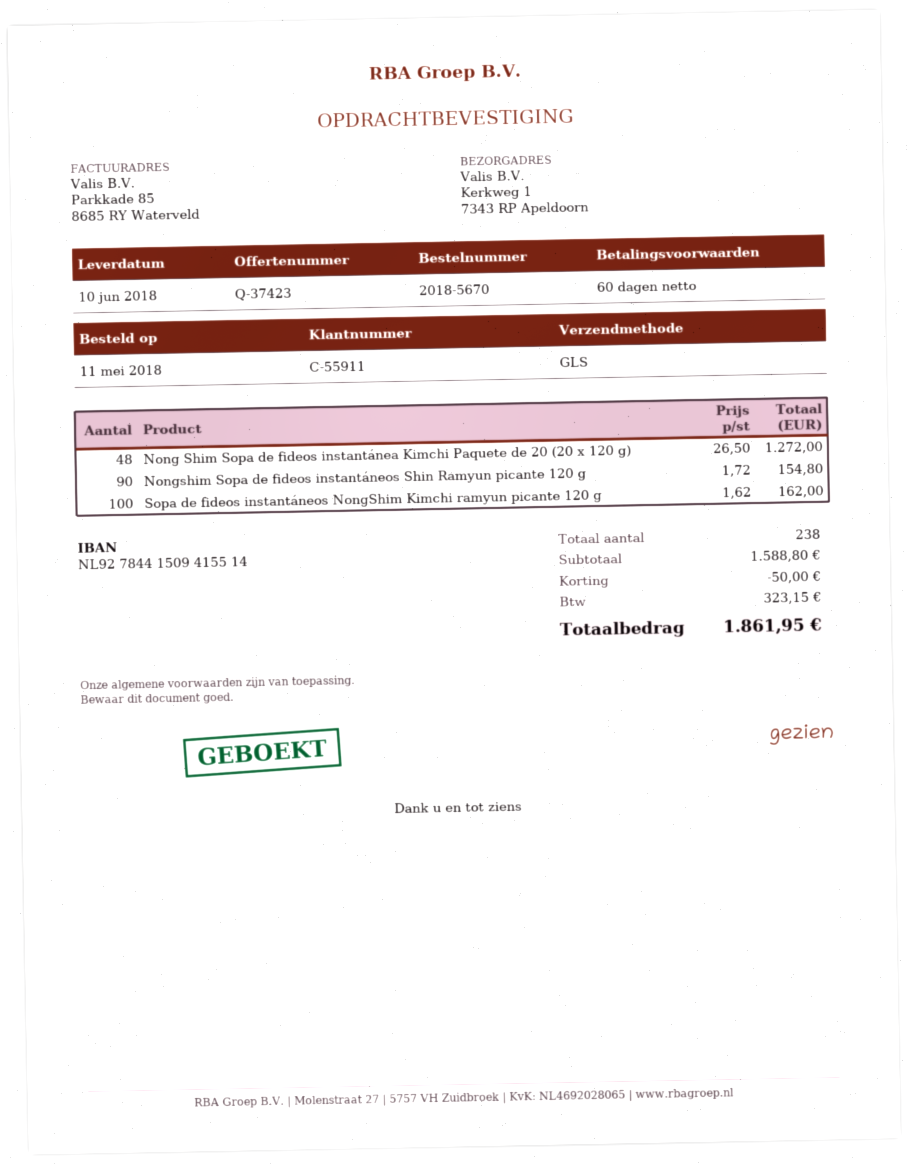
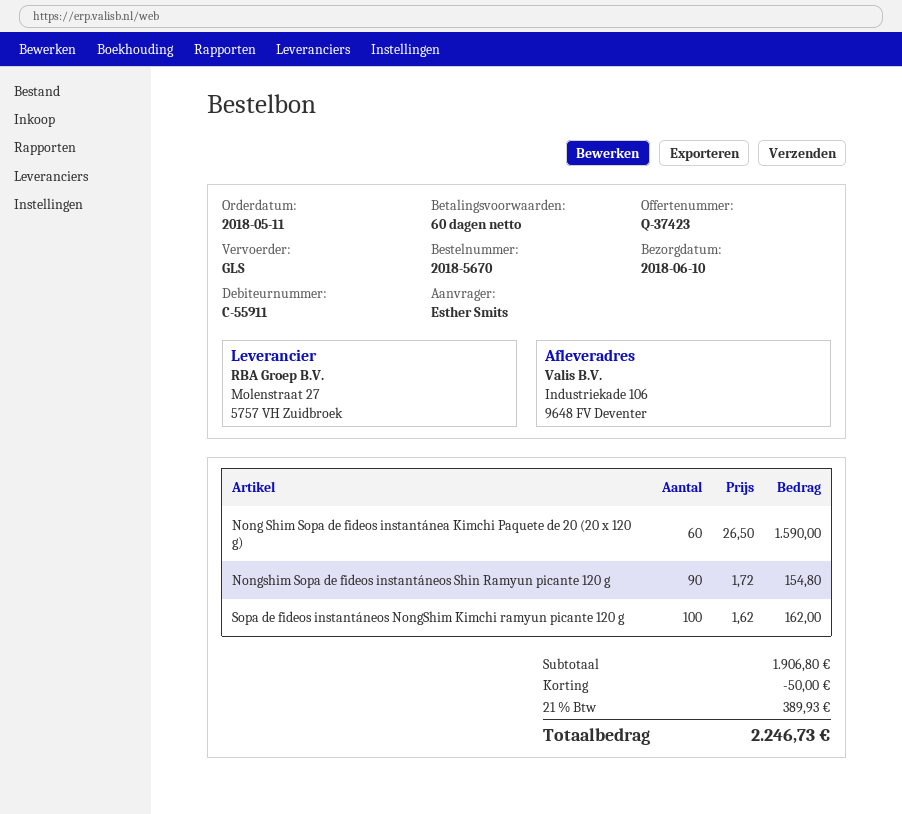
ship to: Kerkweg 1, 7343 RP Apeldoorn -> Industriekade 106, 9648 FV Deventer
Nong Shim Sopa de fideos instantánea Kimchi Paquete de 20 (20 x 120 g): 48 x 26.50 = 1272.00 -> 60 x 26.50 = 1590.00
subtotal: 1588.80 -> 1906.80
tax: 323.15 -> 389.93
total: 1861.95 -> 2246.73

